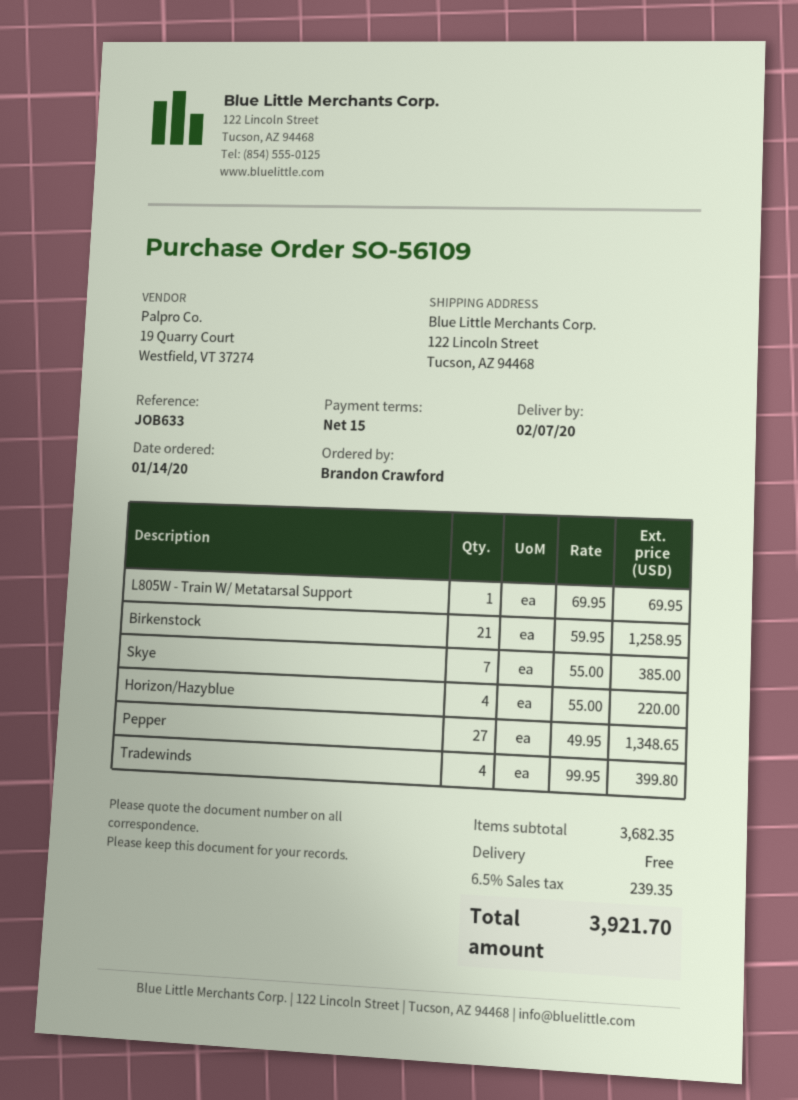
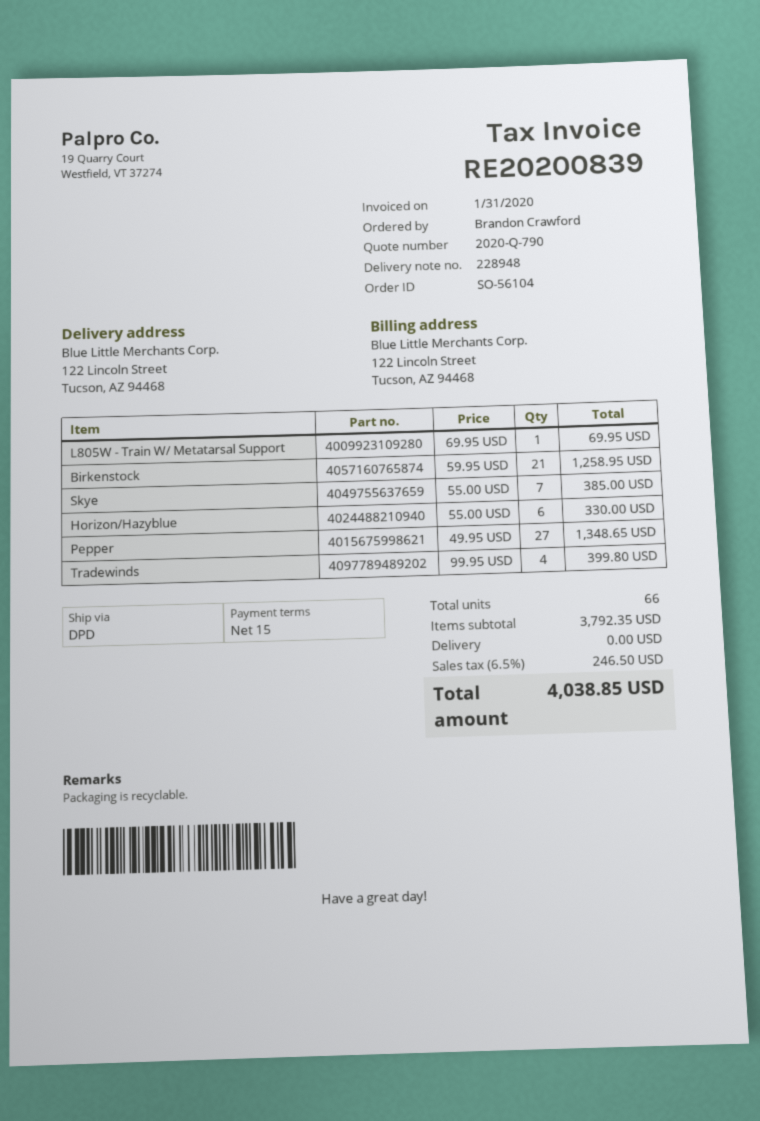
order number: SO-56109 -> SO-56104
Horizon/Hazyblue: 4 x 55.00 = 220.00 -> 6 x 55.00 = 330.00
subtotal: 3682.35 -> 3792.35
tax: 6.5% = 239.35 -> 6.5% = 246.50
total: 3921.70 -> 4038.85

